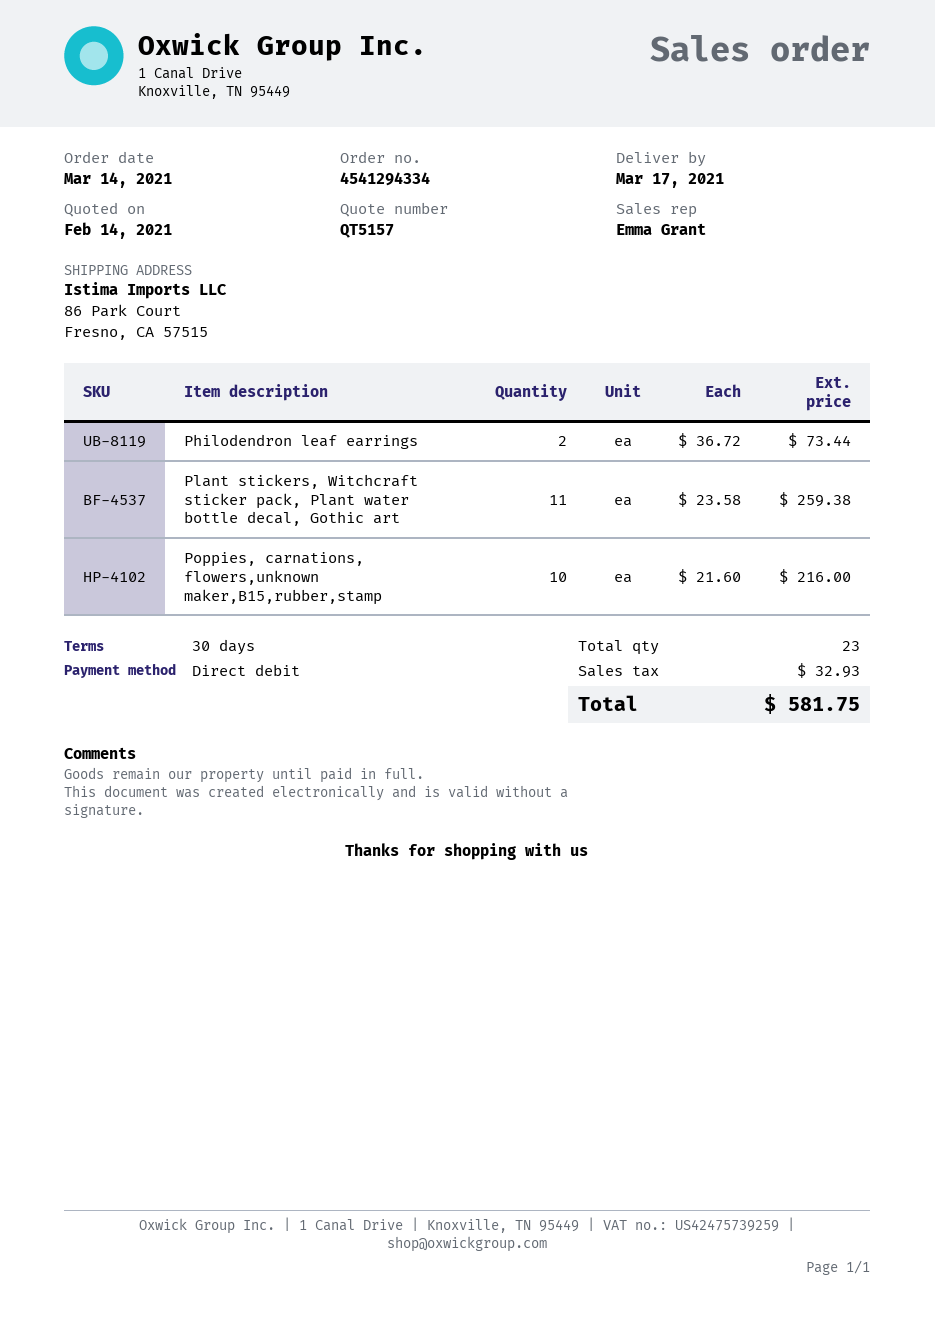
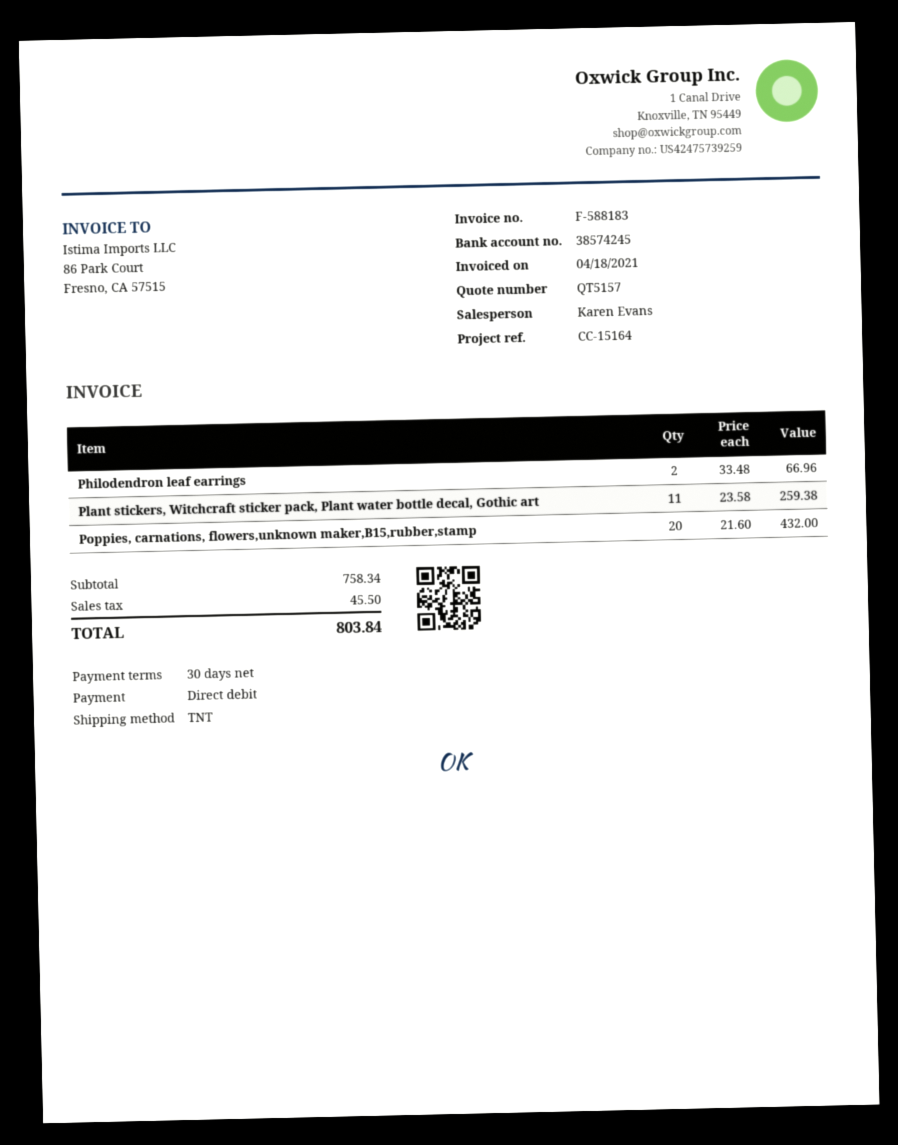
sales rep: Emma Grant -> Karen Evans
Philodendron leaf earrings: 2 x 36.72 = 73.44 -> 2 x 33.48 = 66.96
Poppies, carnations, flowers,unknown maker,B15,rubber,stamp: 10 x 21.60 = 216.00 -> 20 x 21.60 = 432.00
tax: 32.93 -> 45.50
total: 581.75 -> 803.84

